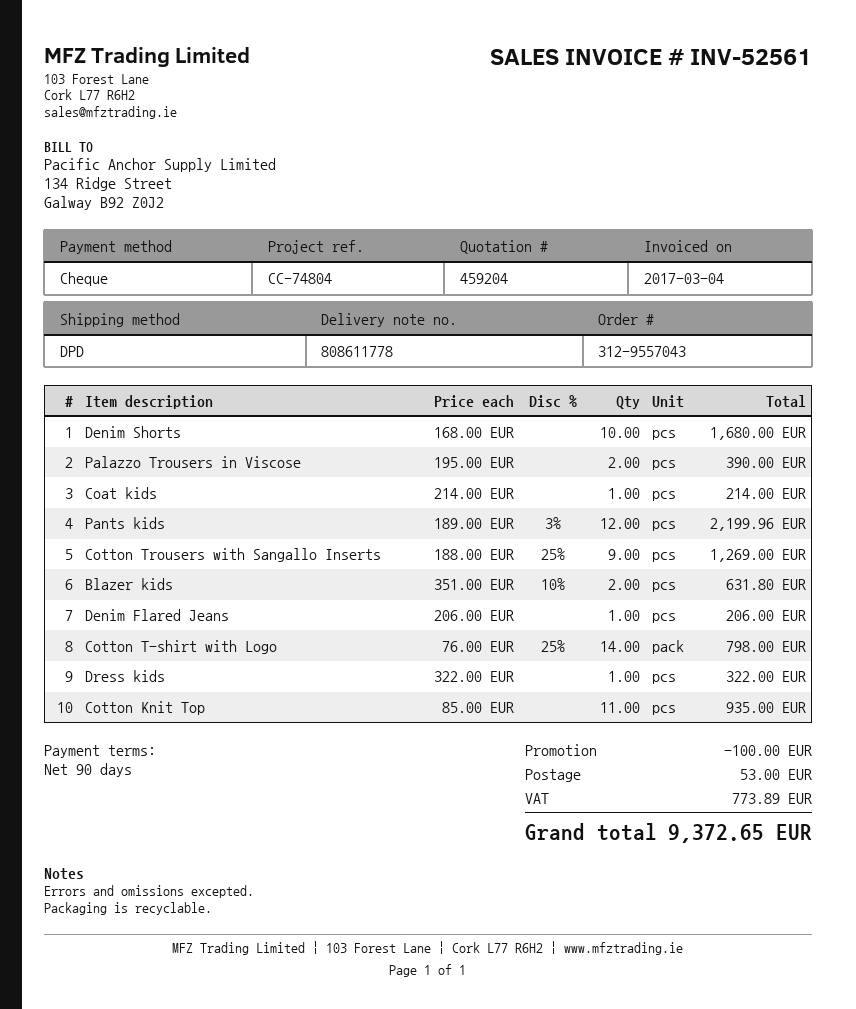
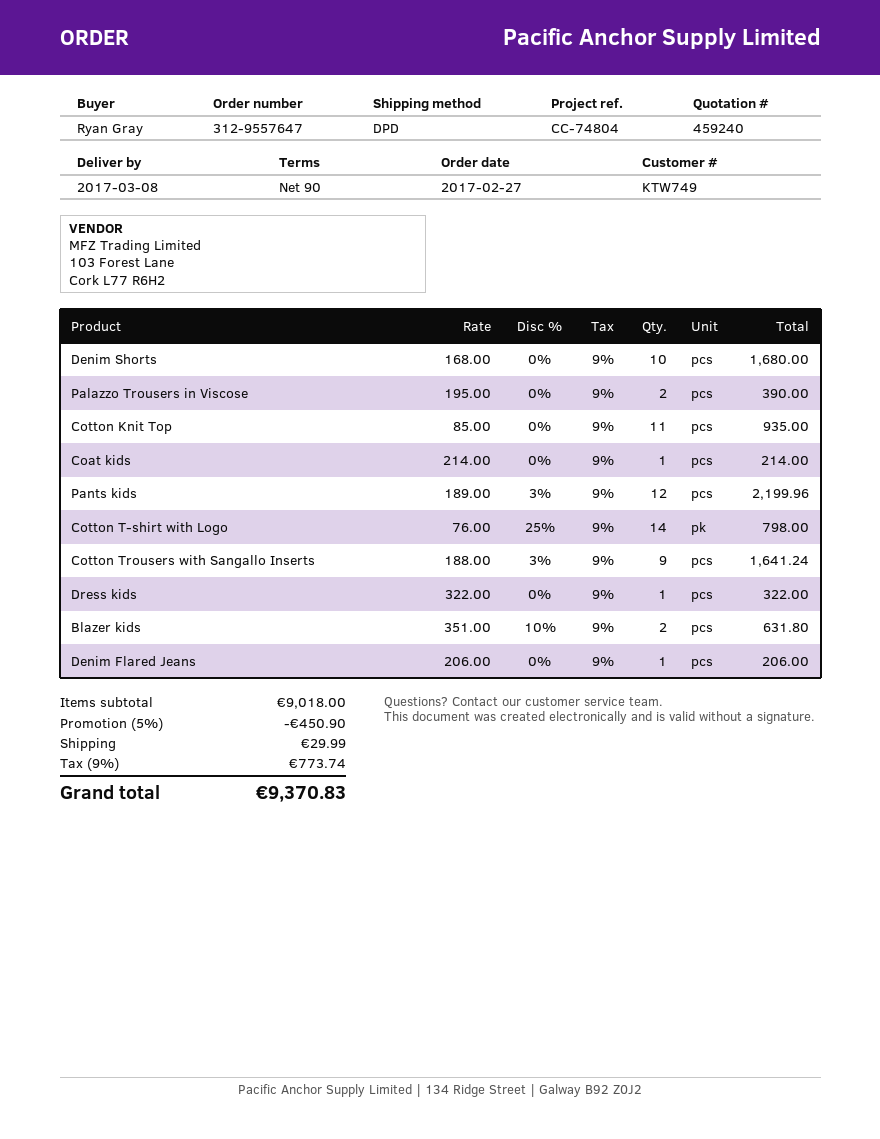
quote number: 459204 -> 459240
order number: 312-9557043 -> 312-9557647
Cotton Trousers with Sangallo Inserts: 9 x 188.00 - 25% = 1269.00 -> 9 x 188.00 - 3% = 1641.24
discount: 100.00 -> 450.90
shipping: 53.00 -> 29.99
tax: 773.89 -> 773.74
total: 9372.65 -> 9370.83

